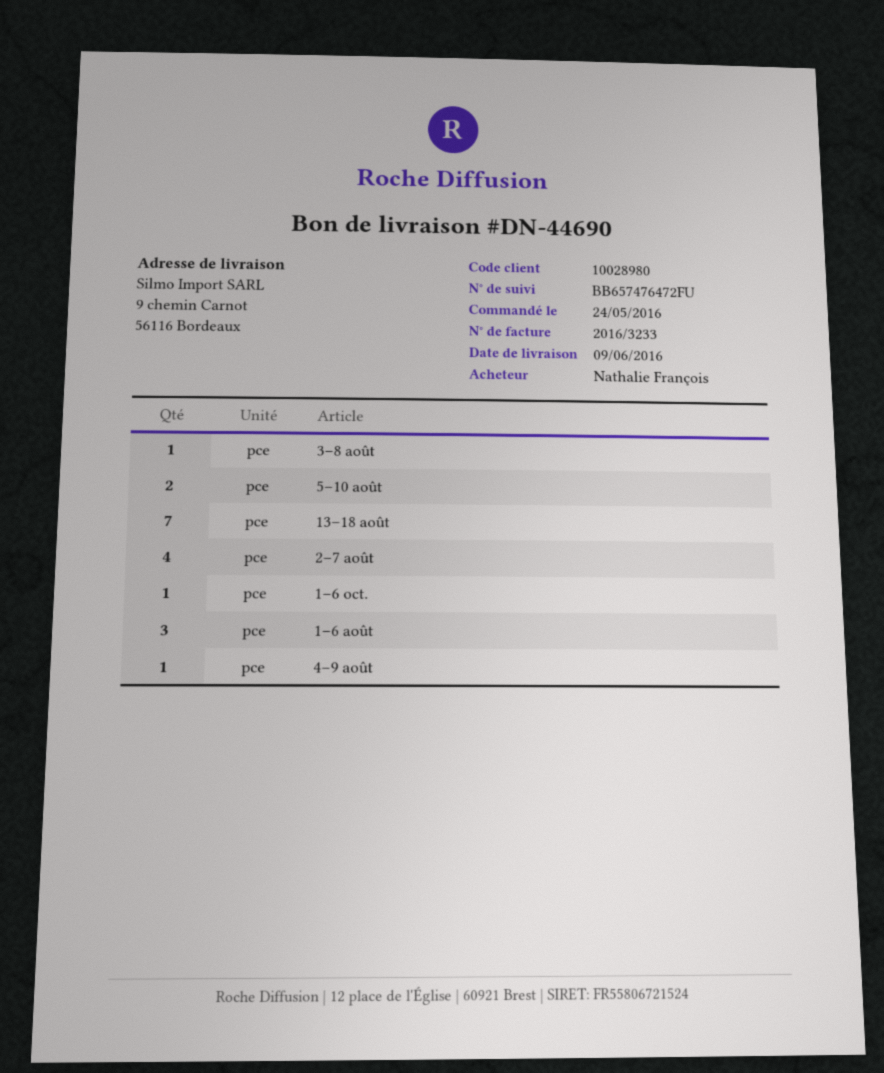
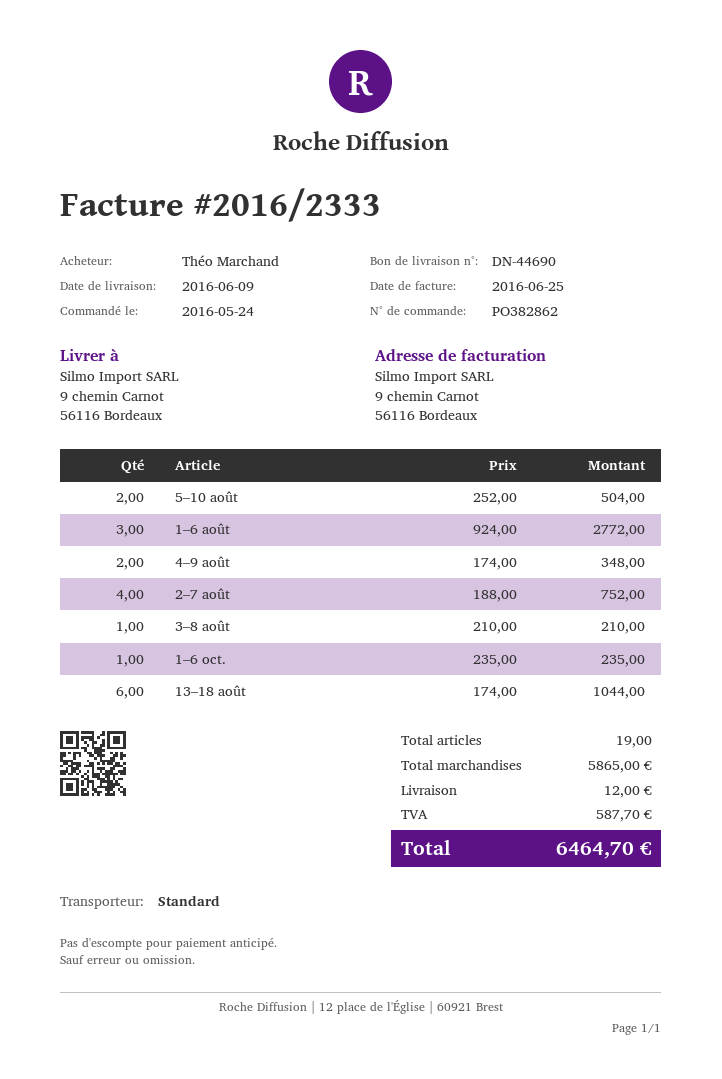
invoice number: 2016/3233 -> 2016/2333
ordered by: Nathalie François -> Théo Marchand
13–18 août: 7 -> 6
4–9 août: 1 -> 2

